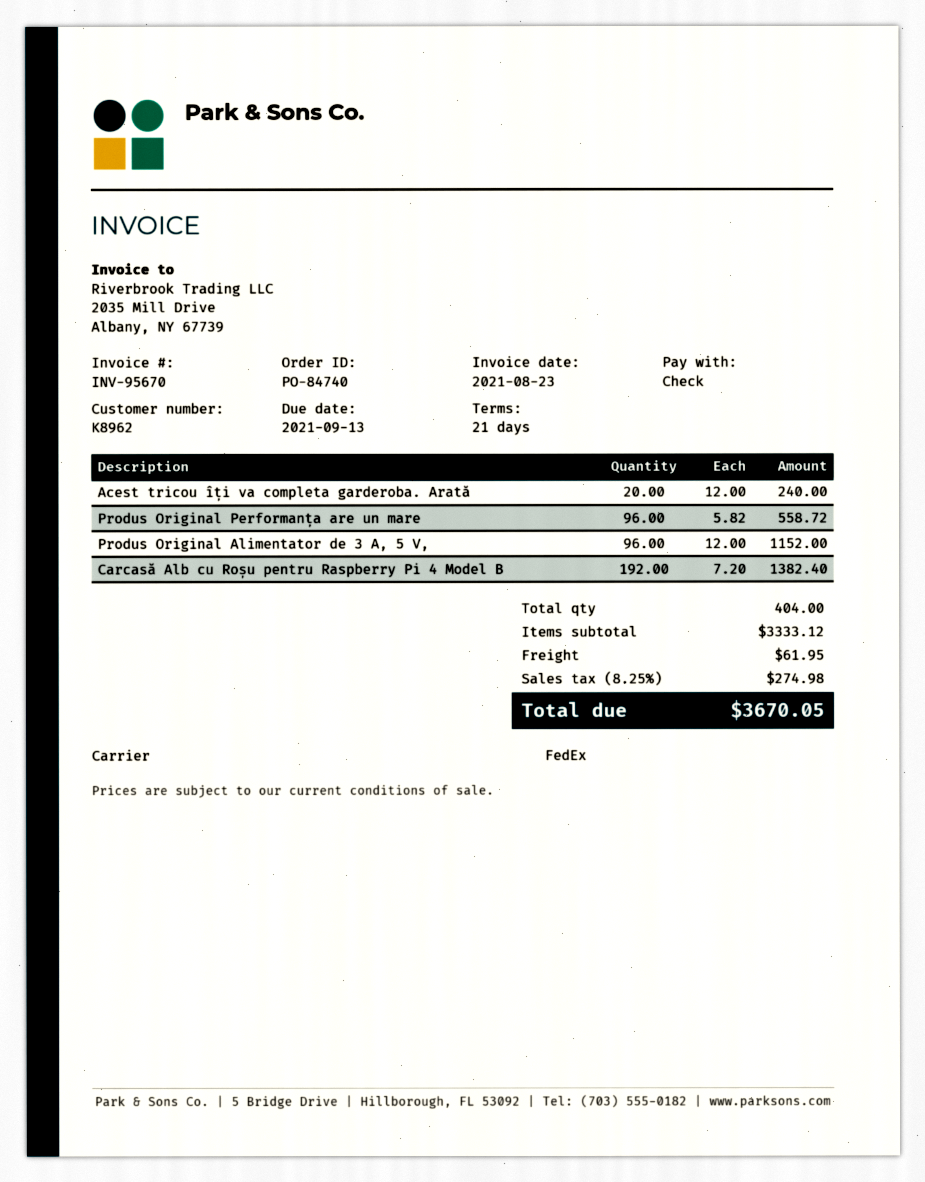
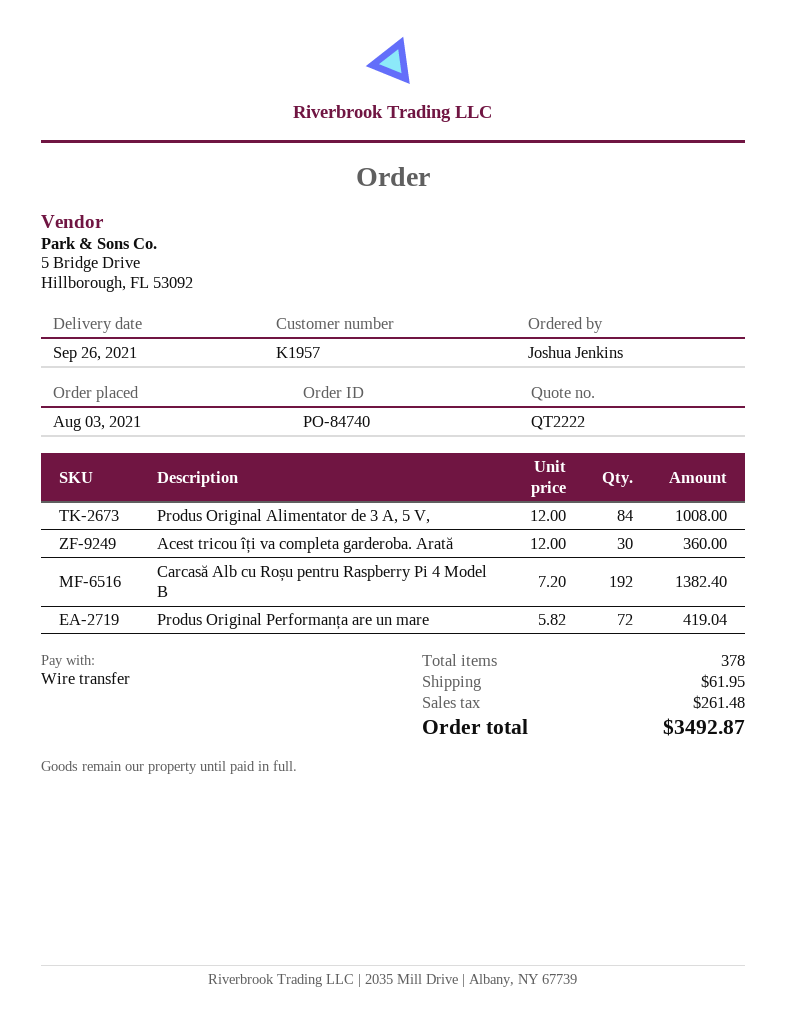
customer number: K8962 -> K1957
payment method: cheque -> bank transfer
Acest tricou îți va completa garderoba. Arată: 20 x 12.00 = 240.00 -> 30 x 12.00 = 360.00
Produs Original Performanța are un mare: 96 x 5.82 = 558.72 -> 72 x 5.82 = 419.04
Produs Original Alimentator de 3 A, 5 V,: 96 x 12.00 = 1152.00 -> 84 x 12.00 = 1008.00
total quantity: 404 -> 378
tax: 274.98 -> 261.48
total: 3670.05 -> 3492.87

